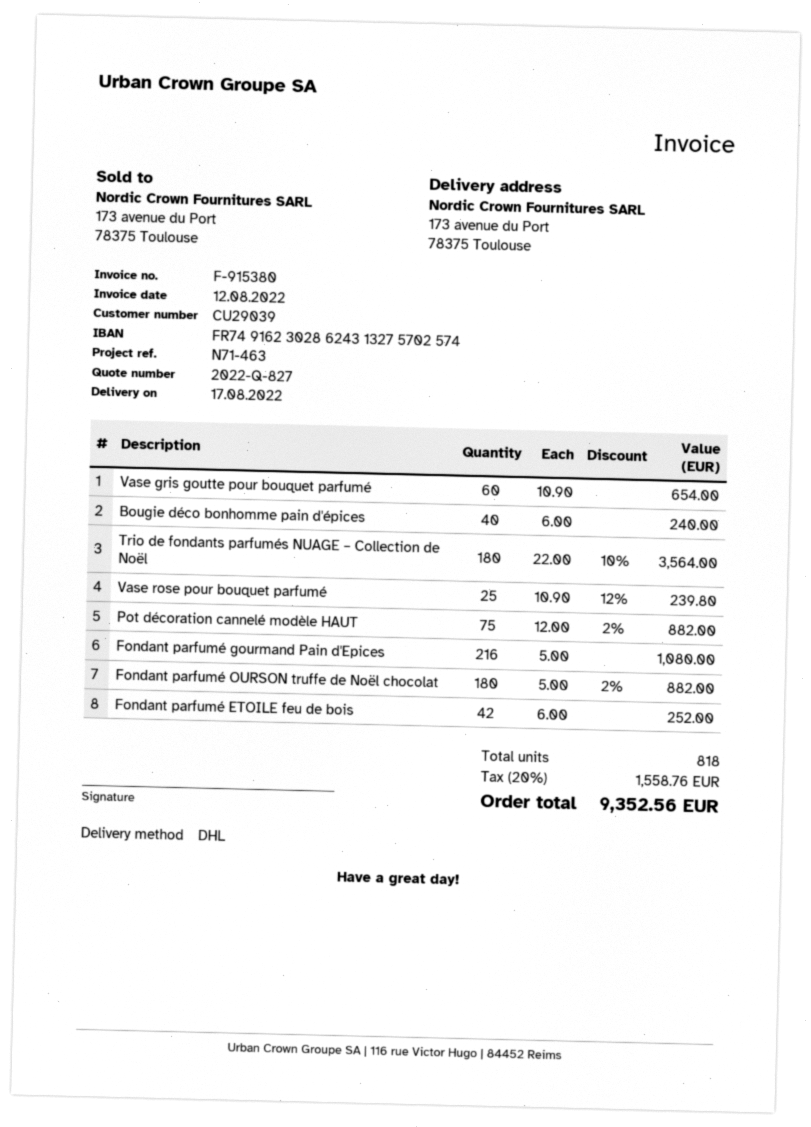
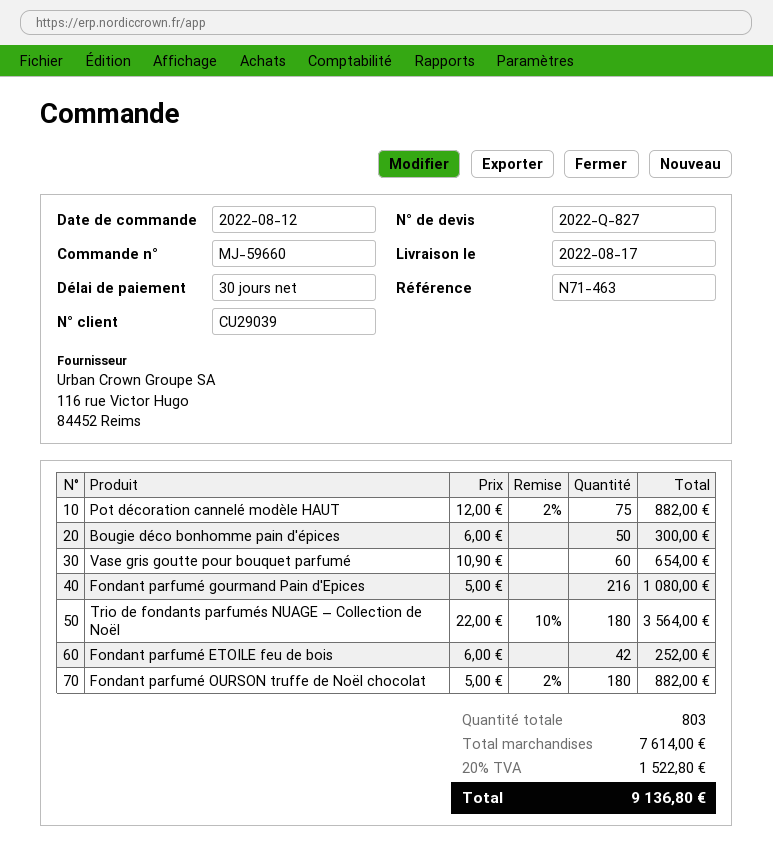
Bougie déco bonhomme pain d'épices: 40 x 6.00 = 240.00 -> 50 x 6.00 = 300.00
Vase rose pour bouquet parfumé: 25 x 10.90 - 12% = 239.80 -> none
total quantity: 818 -> 803
tax: 20% = 1558.76 -> 20% = 1522.80
total: 9352.56 -> 9136.80

